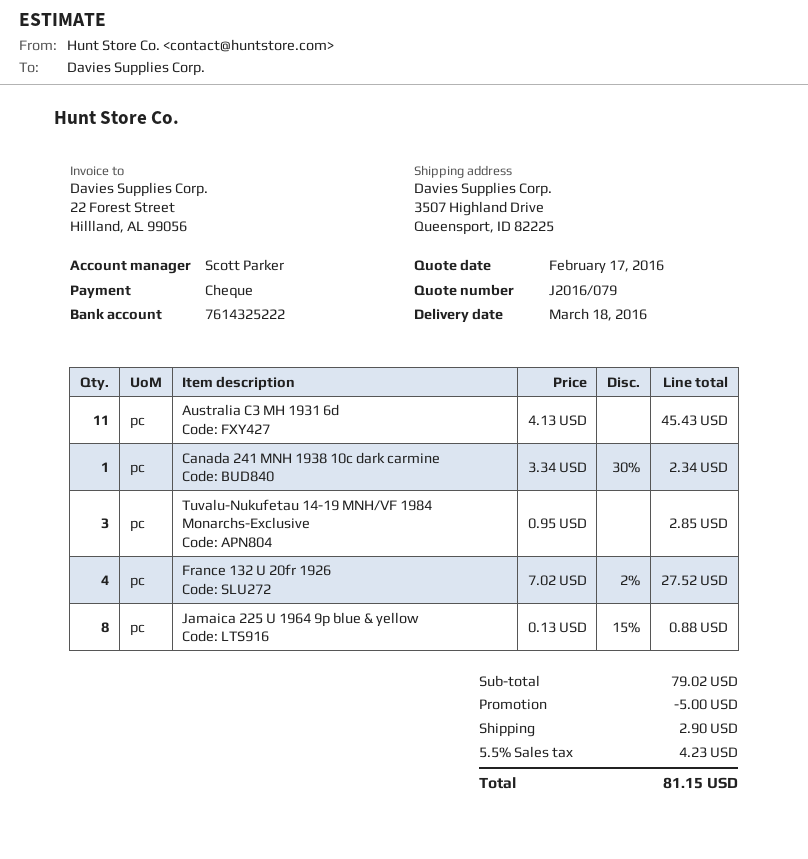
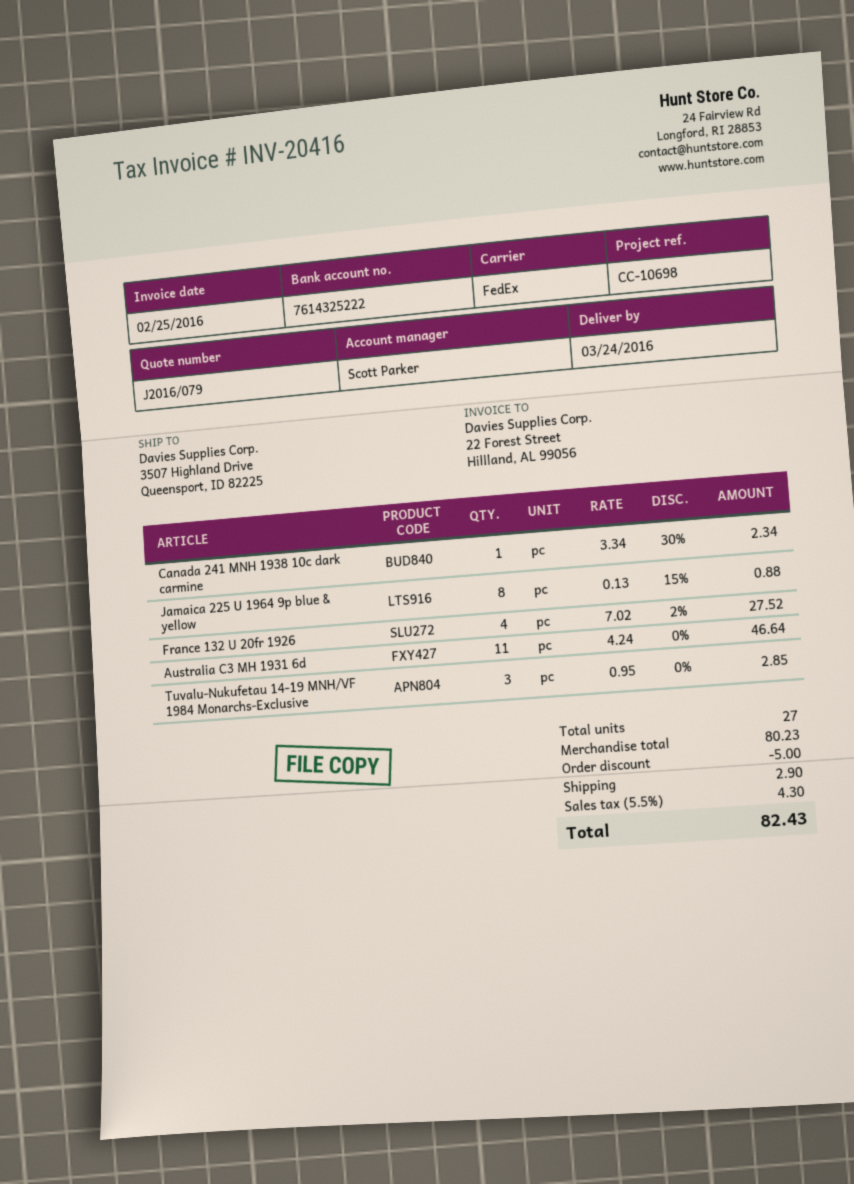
delivery date: 2016-03-18 -> 2016-03-24
Australia C3 MH 1931 6d: 11 x 4.13 = 45.43 -> 11 x 4.24 = 46.64
subtotal: 79.02 -> 80.23
tax: 5.5% = 4.23 -> 5.5% = 4.30
total: 81.15 -> 82.43

